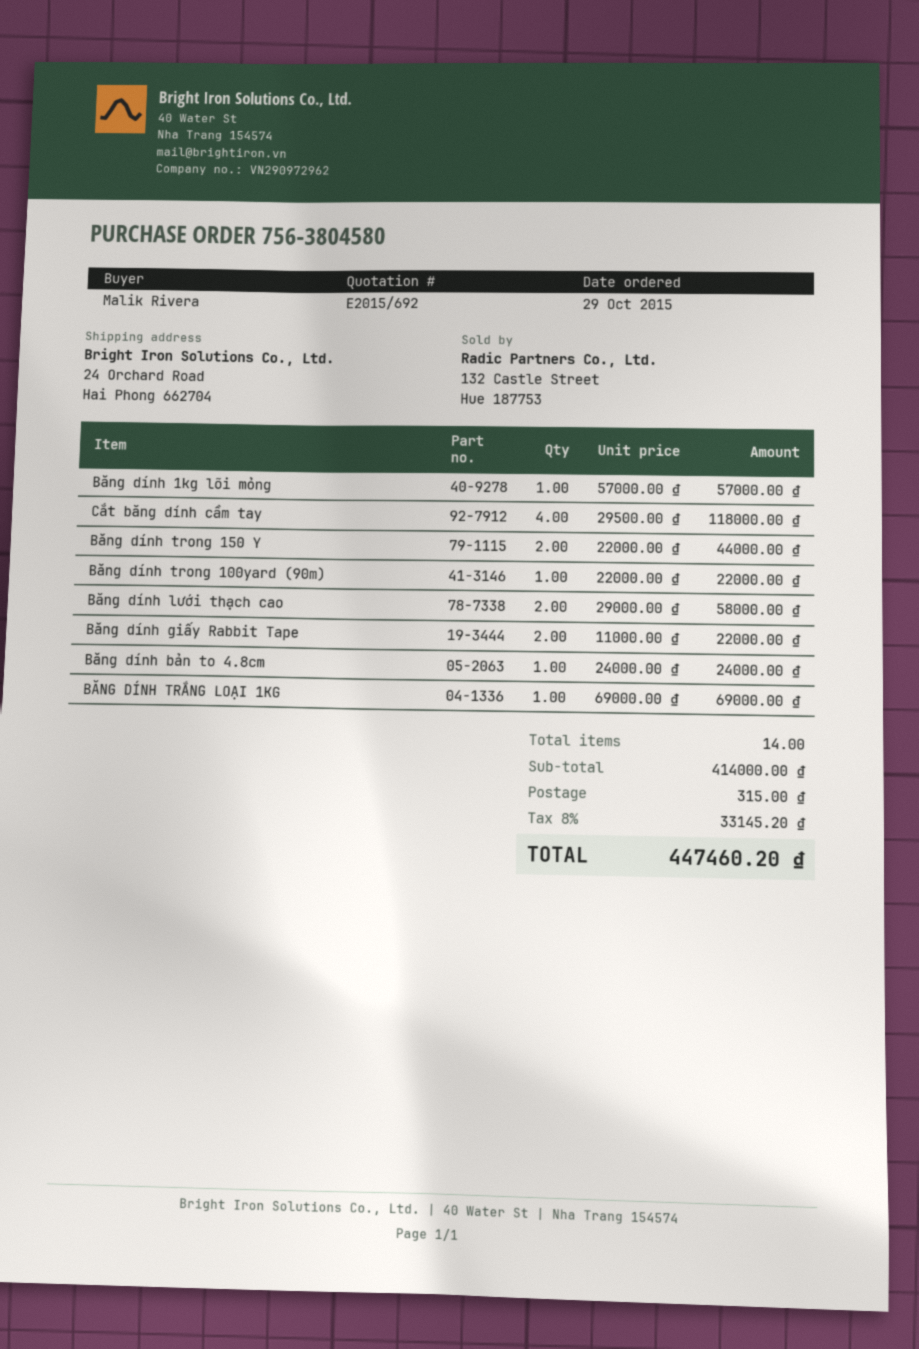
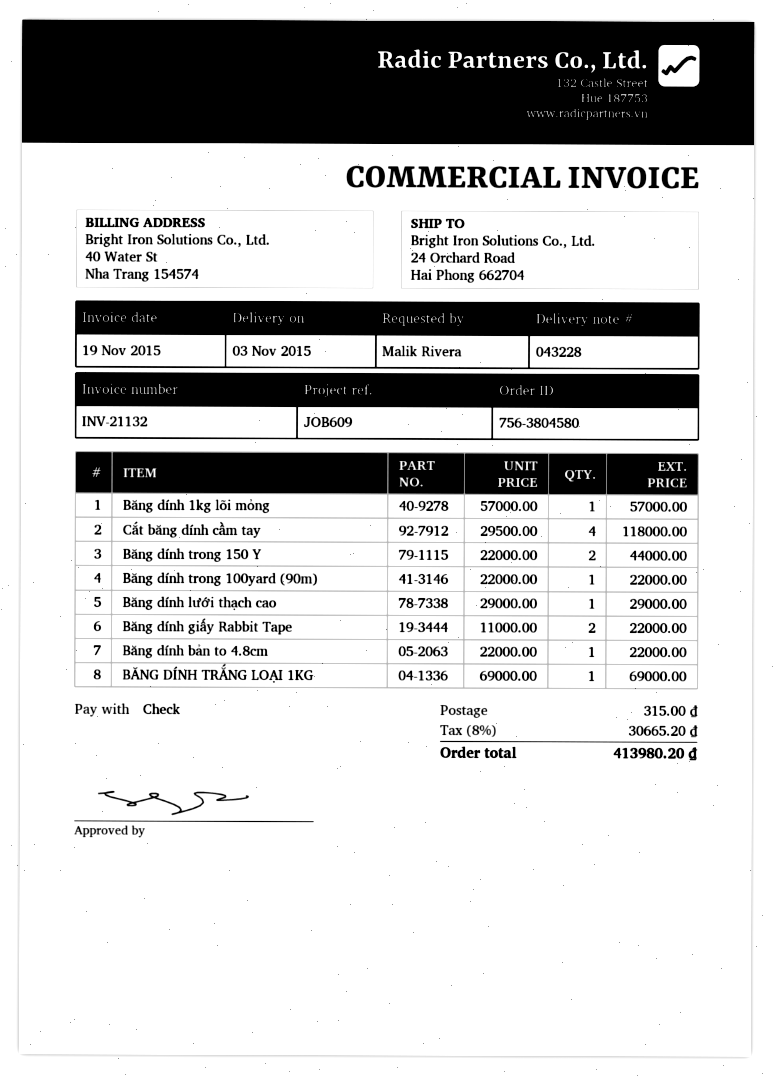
Băng dính lưới thạch cao: 2 x 29000.00 = 58000.00 -> 1 x 29000.00 = 29000.00
Băng dính bản to 4.8cm: 1 x 24000.00 = 24000.00 -> 1 x 22000.00 = 22000.00
tax: 8% = 33145.20 -> 8% = 30665.20
total: 447460.20 -> 413980.20

